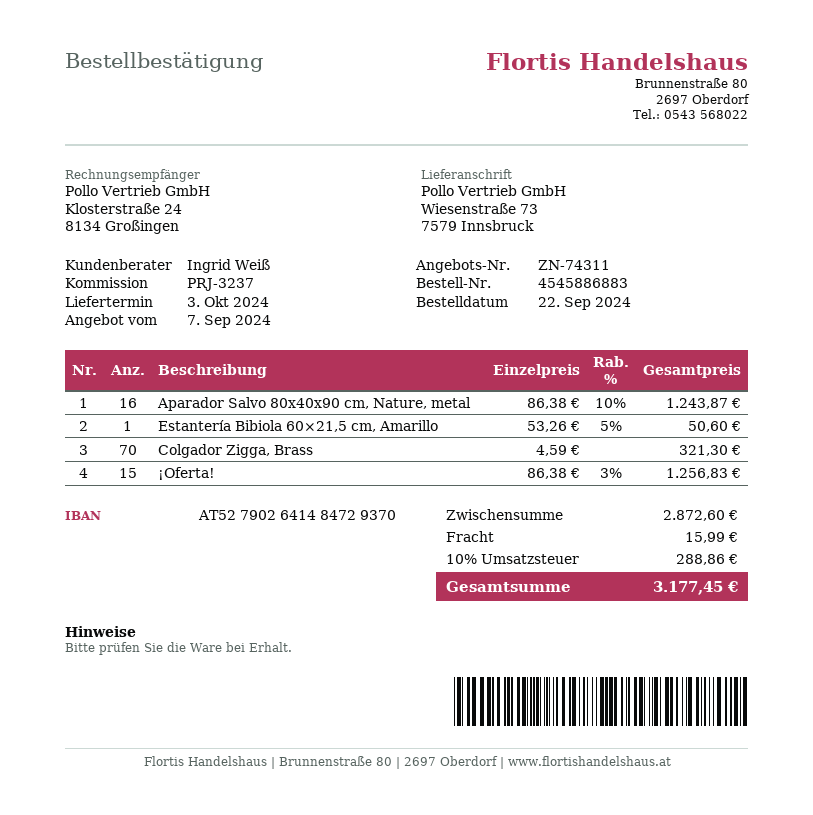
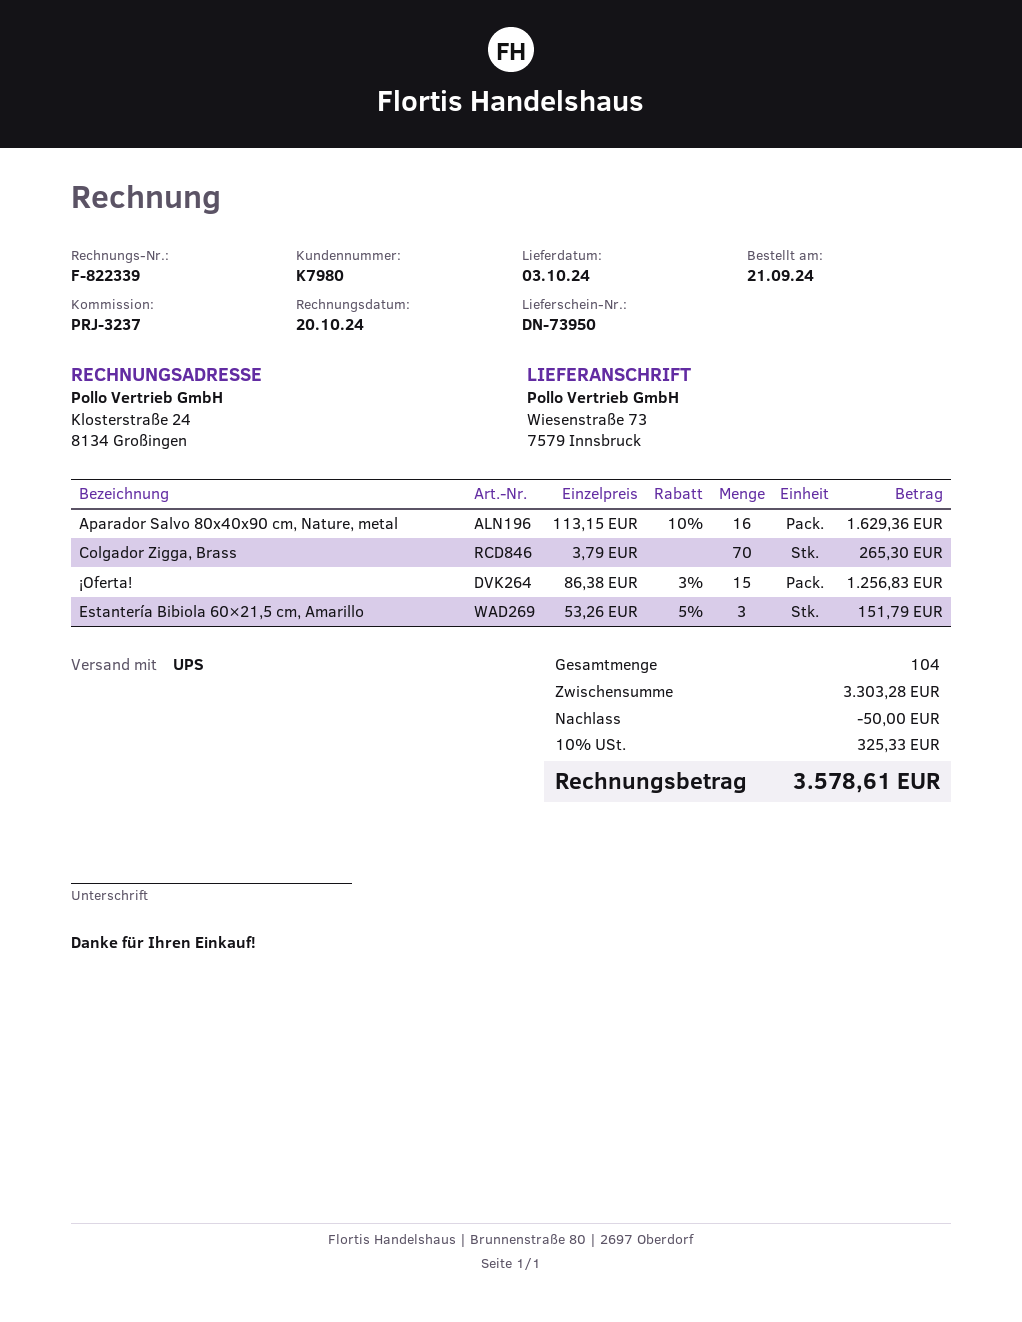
order date: 2024-09-22 -> 2024-09-21
Aparador Salvo 80x40x90 cm, Nature, metal: 16 x 86.38 - 10% = 1243.87 -> 16 x 113.15 - 10% = 1629.36
Estantería Bibiola 60×21,5 cm, Amarillo: 1 x 53.26 - 5% = 50.60 -> 3 x 53.26 - 5% = 151.79
Colgador Zigga, Brass: 70 x 4.59 = 321.30 -> 70 x 3.79 = 265.30
subtotal: 2872.60 -> 3303.28
discount: none -> 50.00
shipping: 15.99 -> none
tax: 10% = 288.86 -> 10% = 325.33
total: 3177.45 -> 3578.61

